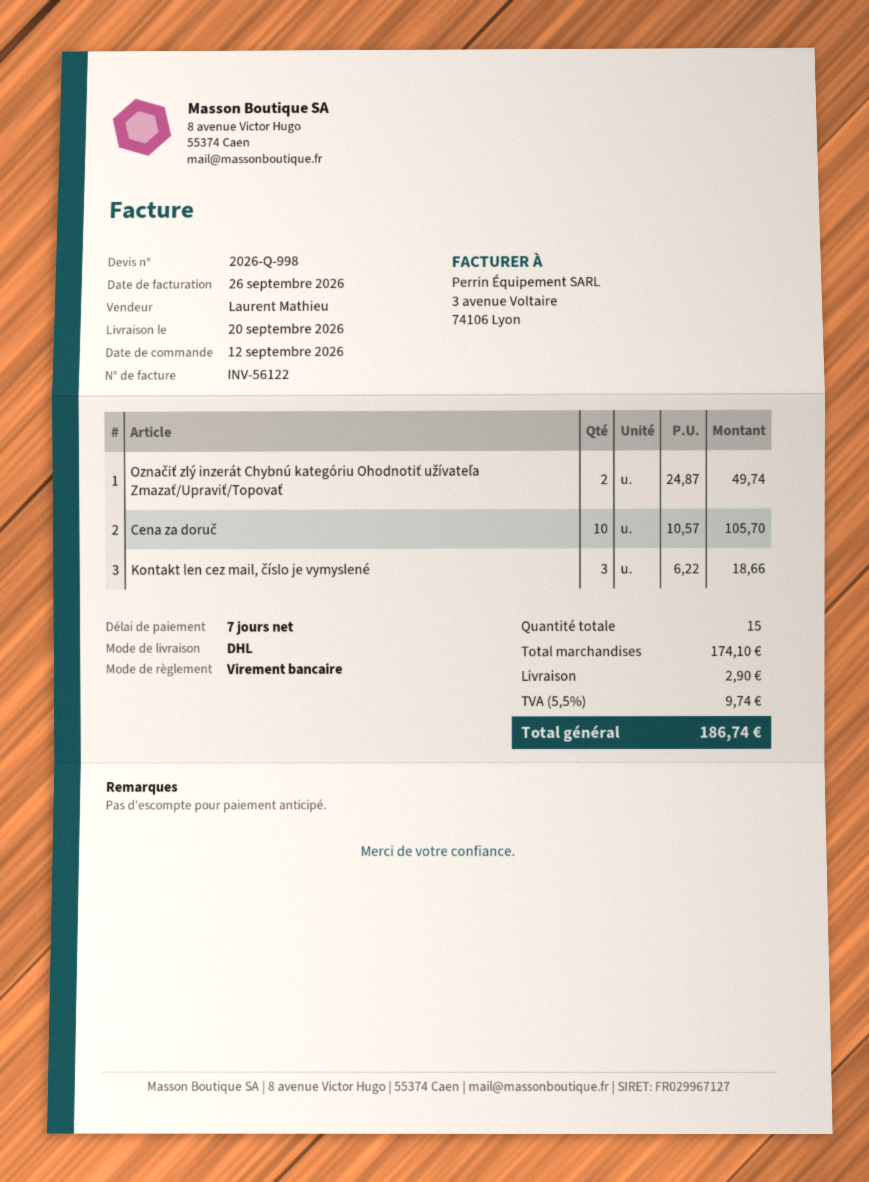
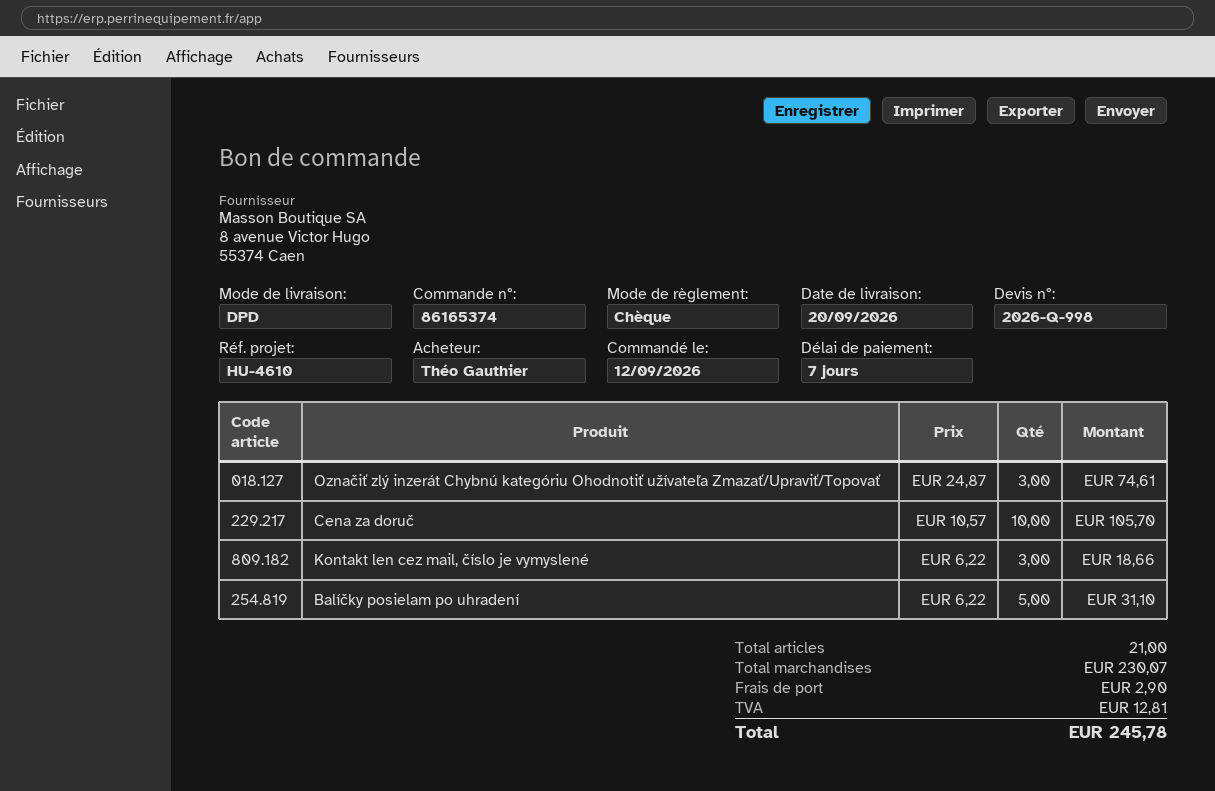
payment method: bank transfer -> cheque
shipping method: DHL -> DPD
Označiť zlý inzerát Chybnú kategóriu Ohodnotiť užívateľa Zmazať/Upraviť/Topovať: 2 x 24.87 = 49.74 -> 3 x 24.87 = 74.61
Balíčky posielam po uhradení: none -> 5 x 6.22 = 31.10
total quantity: 15 -> 21
subtotal: 174.10 -> 230.07
tax: 9.74 -> 12.81
total: 186.74 -> 245.78

